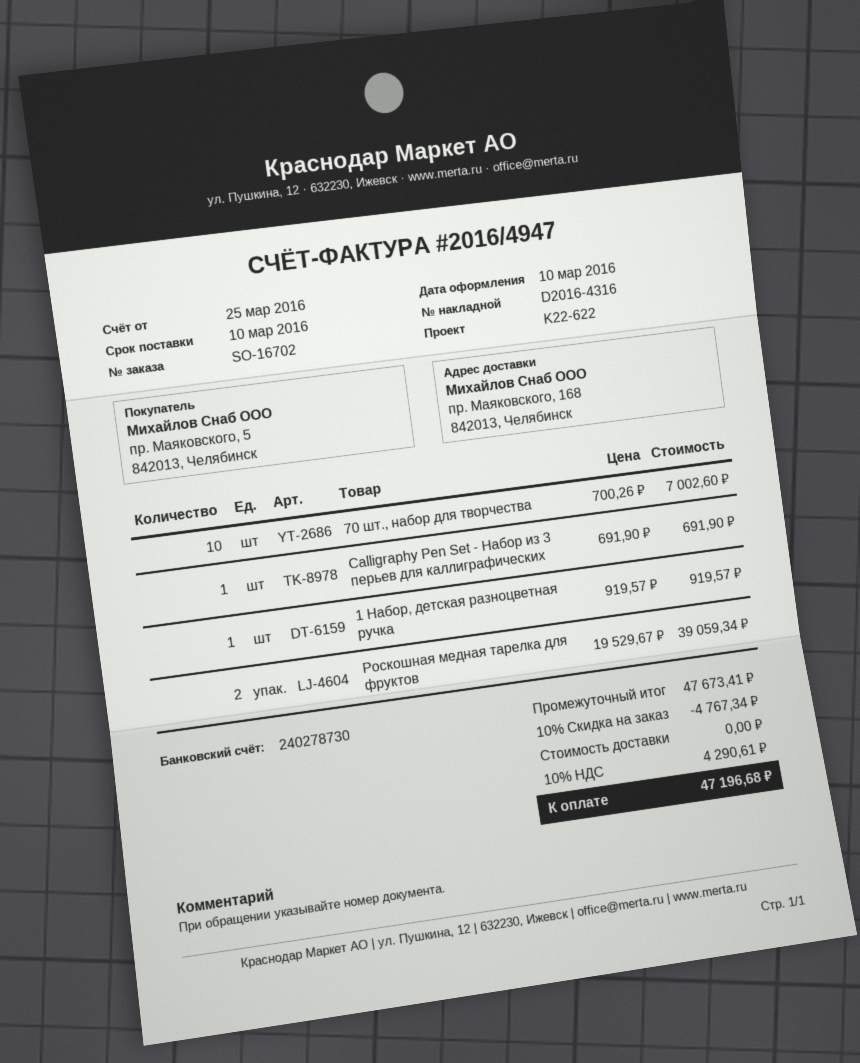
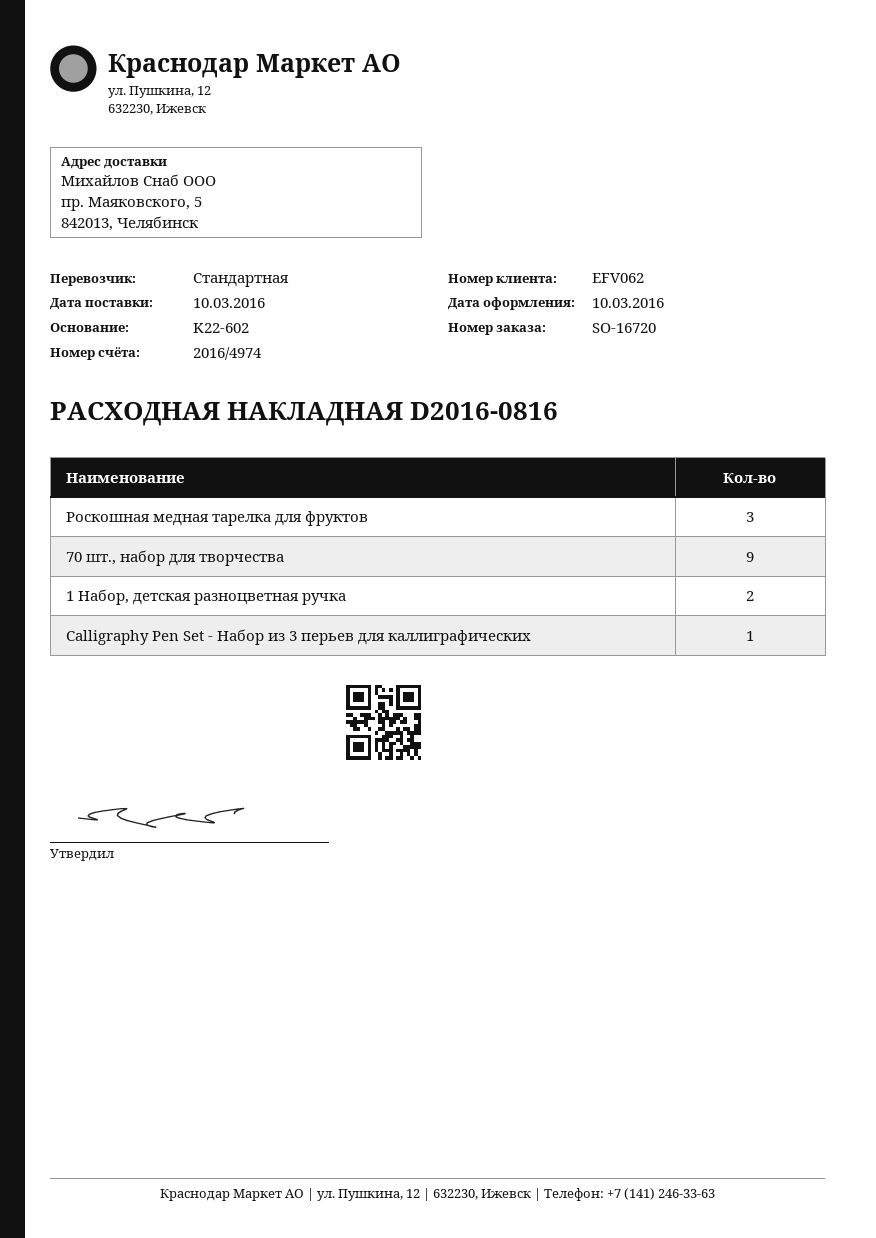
order number: SO-16702 -> SO-16720
delivery note number: D2016-4316 -> D2016-0816
invoice number: 2016/4947 -> 2016/4974
reference: K22-622 -> K22-602
ship to: пр. Маяковского, 168, 842013, Челябинск -> пр. Маяковского, 5, 842013, Челябинск
70 шт., набор для творчества: 10 -> 9
1 Набор, детская разноцветная ручка: 1 -> 2
Роскошная медная тарелка для фруктов: 2 -> 3

